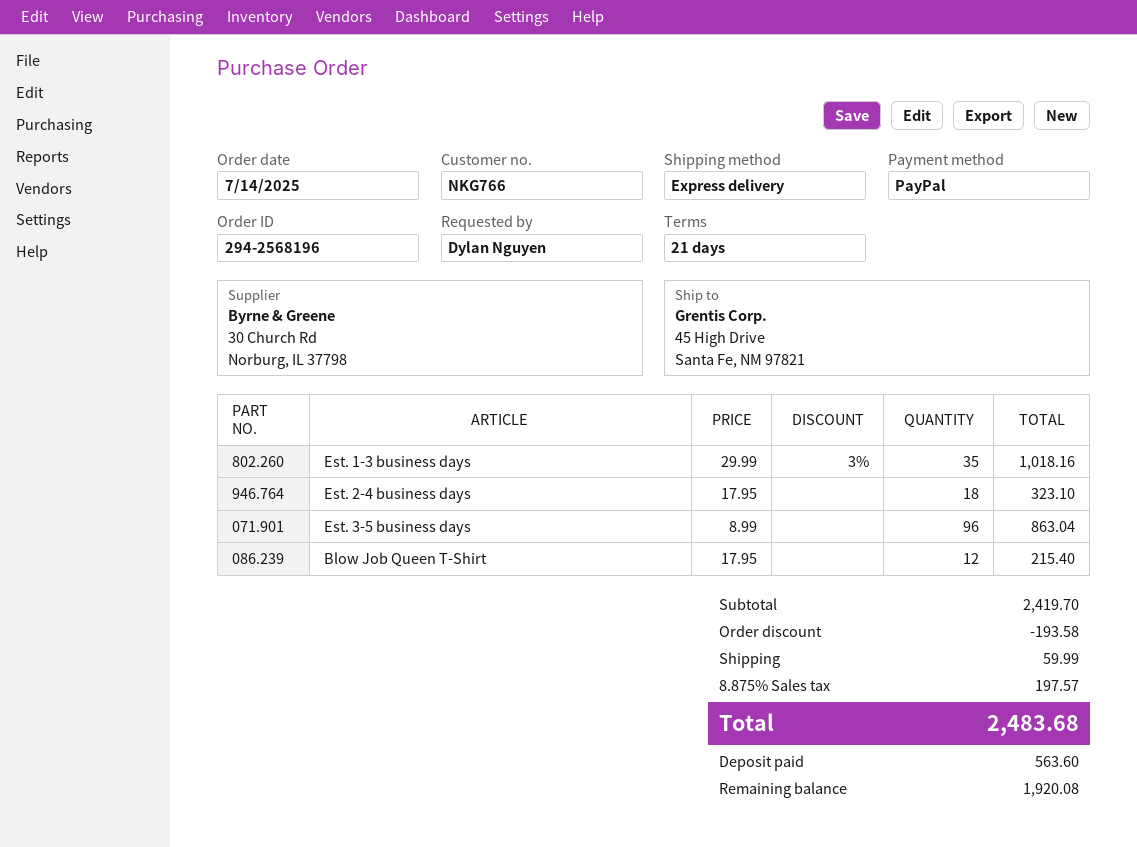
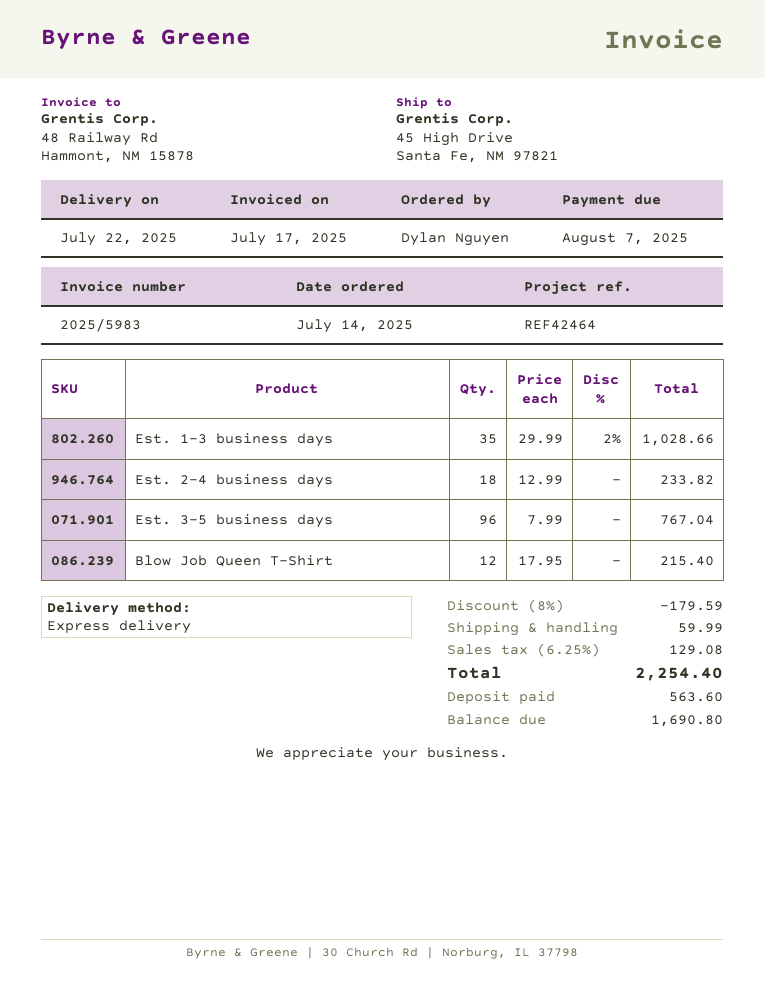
Est. 1-3 business days: 35 x 29.99 - 3% = 1018.16 -> 35 x 29.99 - 2% = 1028.66
Est. 2-4 business days: 18 x 17.95 = 323.10 -> 18 x 12.99 = 233.82
Est. 3-5 business days: 96 x 8.99 = 863.04 -> 96 x 7.99 = 767.04
discount: 193.58 -> 179.59
tax: 8.875% = 197.57 -> 6.25% = 129.08
total: 2483.68 -> 2254.40
balance: 1920.08 -> 1690.80

